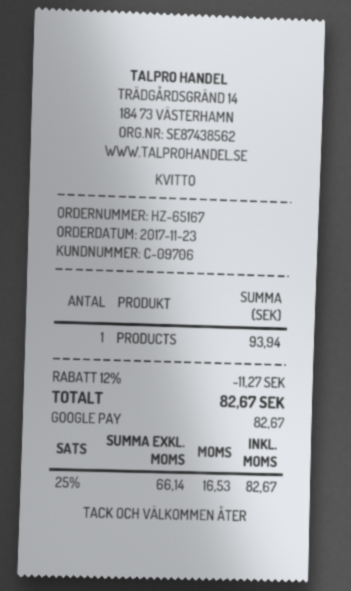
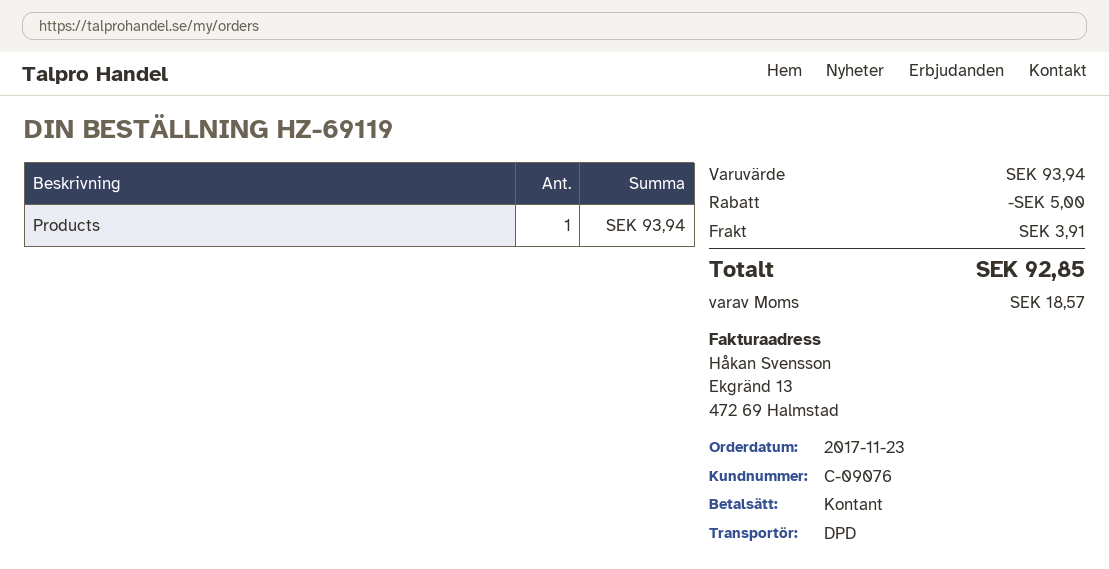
order number: HZ-65167 -> HZ-69119
customer number: C-09706 -> C-09076
payment method: Google Pay -> cash
discount: 11.27 -> 5.00
shipping: none -> 3.91
tax: 16.53 -> 18.57
total: 82.67 -> 92.85

